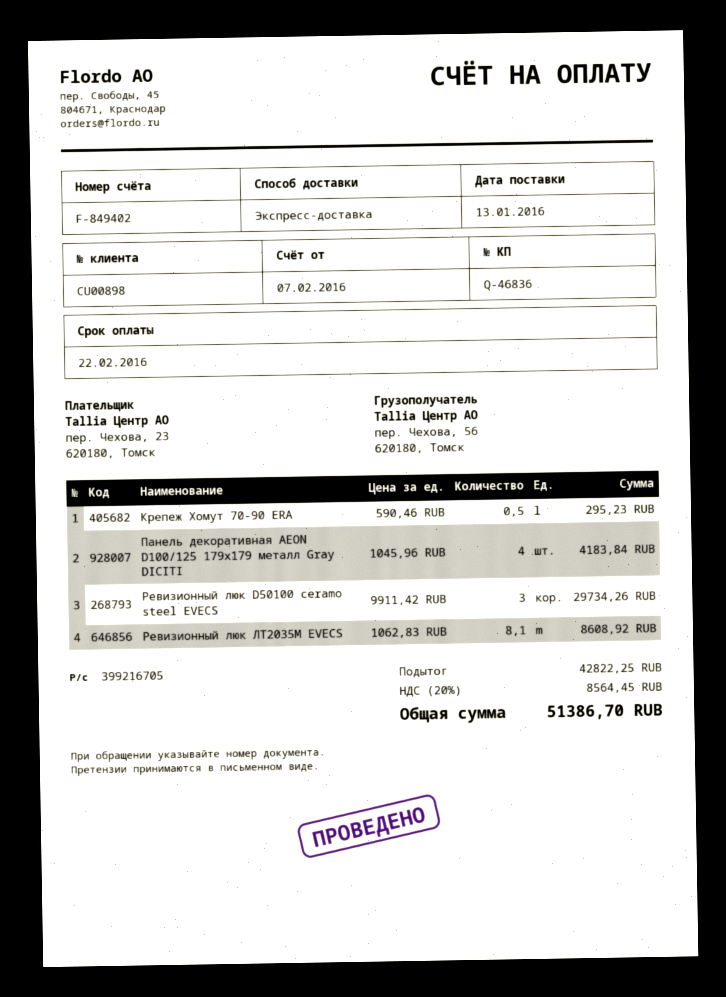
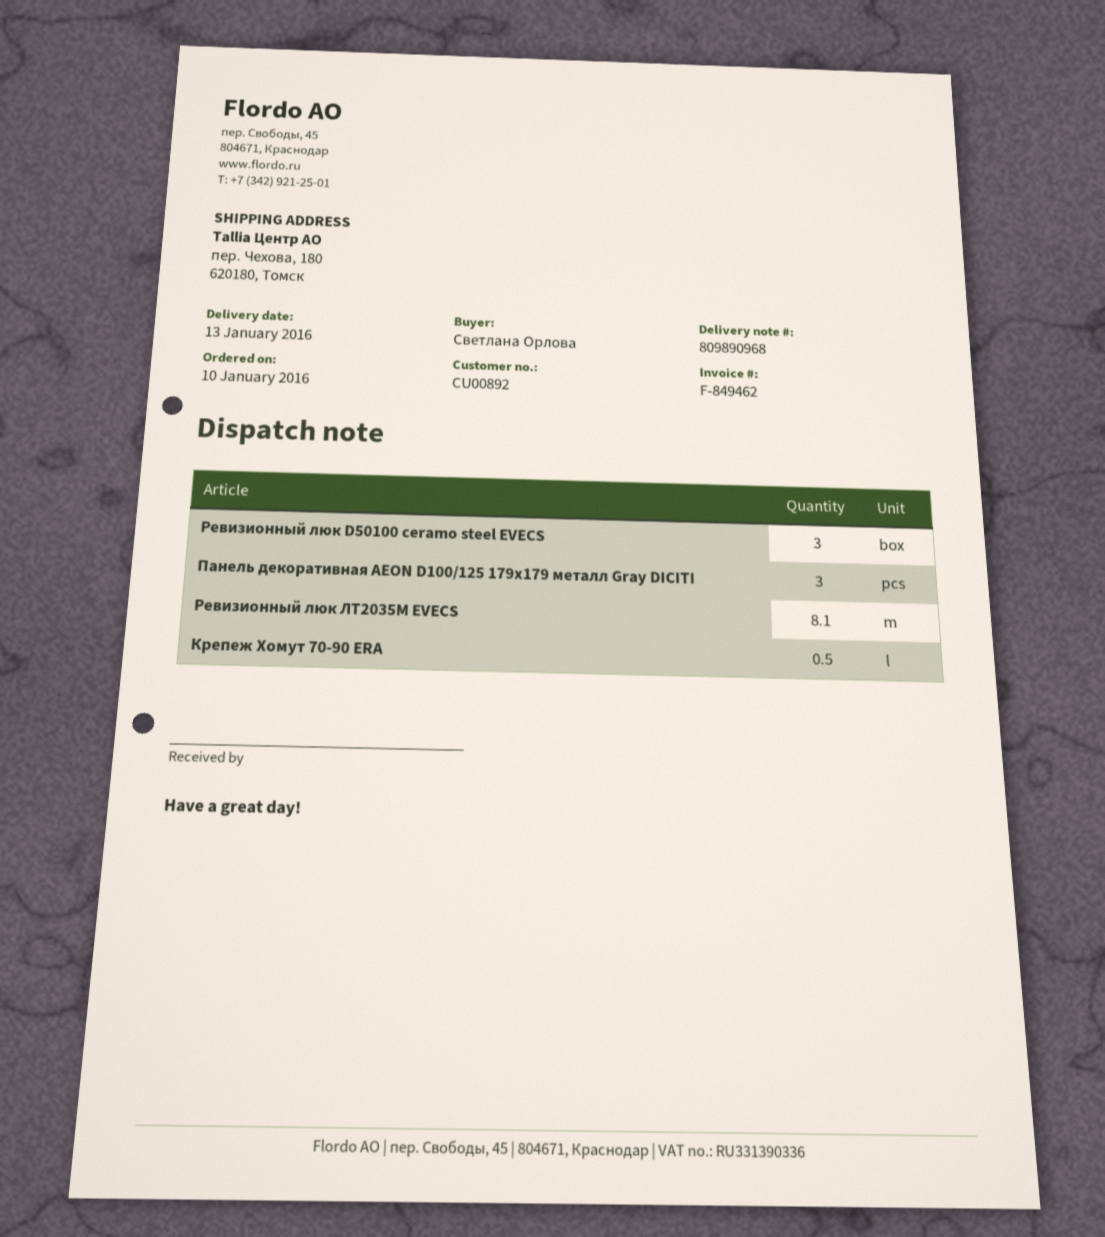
invoice number: F-849402 -> F-849462
customer number: CU00898 -> CU00892
ship to: пер. Чехова, 56, 620180, Томск -> пер. Чехова, 180, 620180, Томск
Панель декоративная AEON D100/125 179х179 металл Gray DICITI: 4 -> 3

